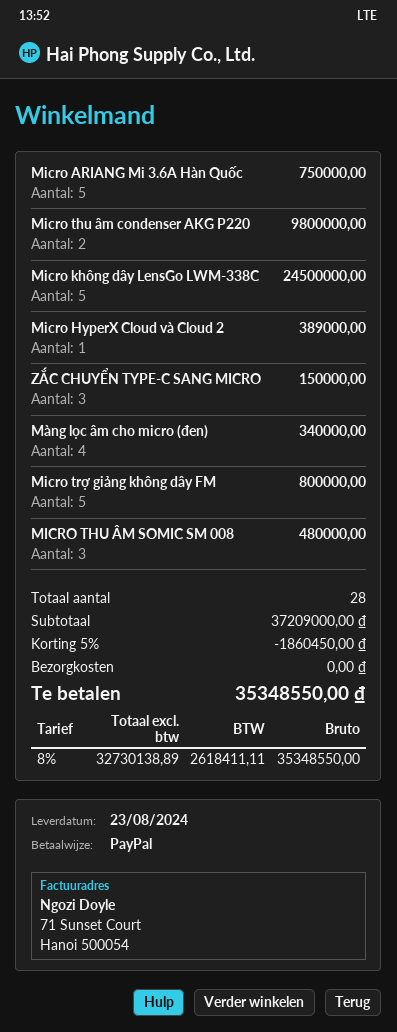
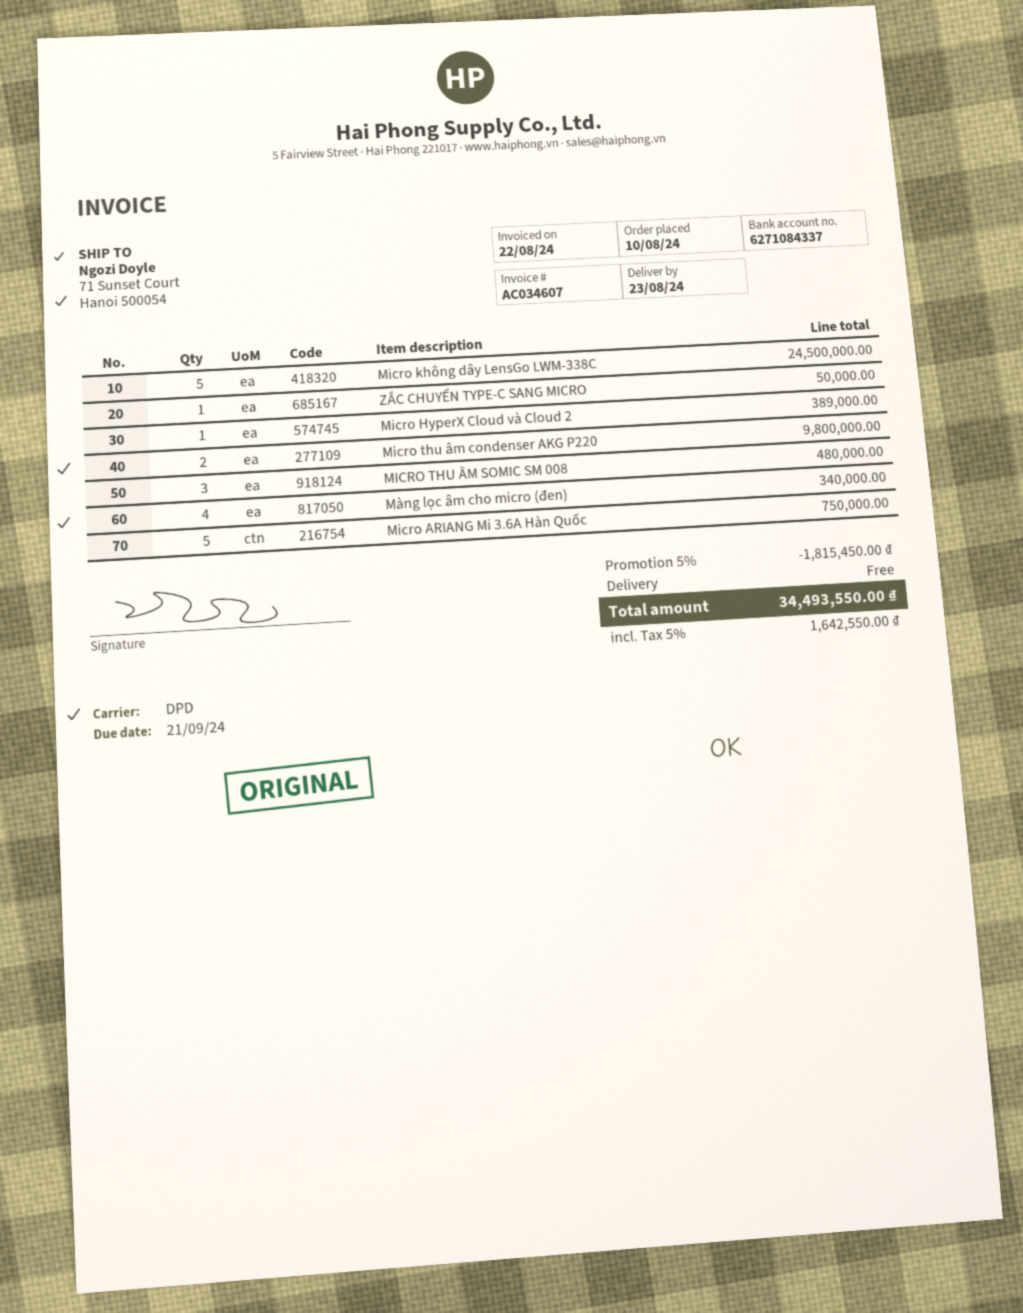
ZẮC CHUYỂN TYPE-C SANG MICRO: 3 for 150000.00 -> 1 for 50000.00
Micro trợ giảng không dây FM: 5 for 800000.00 -> none
discount: 5% = 1860450.00 -> 5% = 1815450.00
tax: 8% = 2618411.11 -> 5% = 1642550.00
total: 35348550.00 -> 34493550.00

